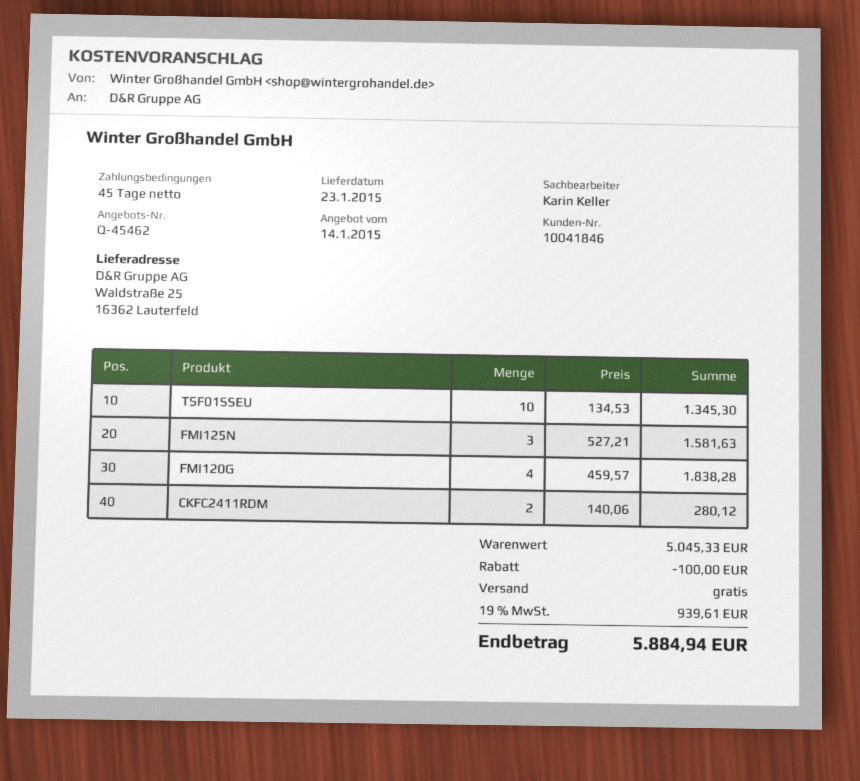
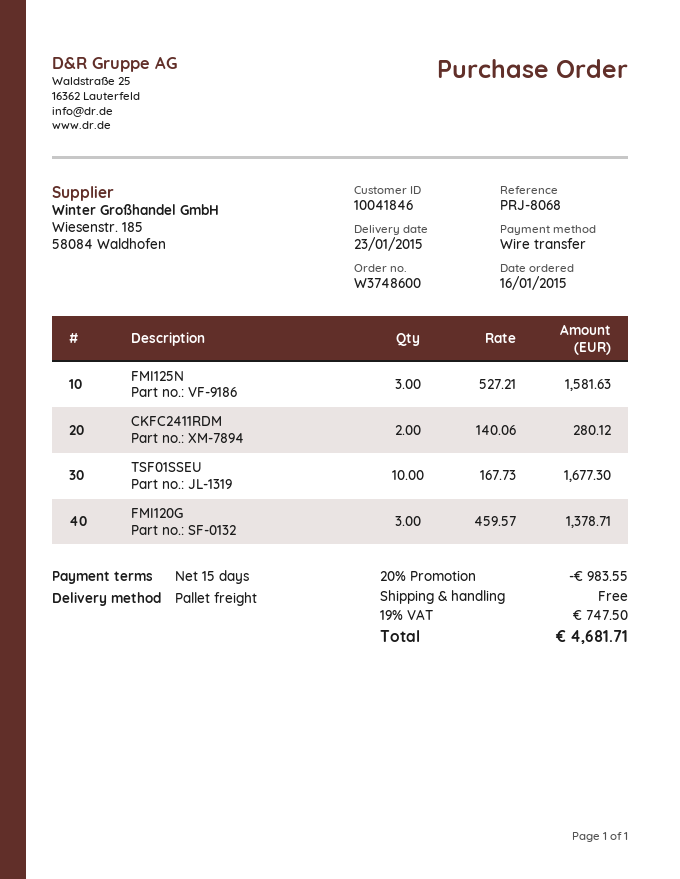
payment terms: 45 days -> 15 days
TSF01SSEU: 10 x 134.53 = 1345.30 -> 10 x 167.73 = 1677.30
FMI120G: 4 x 459.57 = 1838.28 -> 3 x 459.57 = 1378.71
discount: 100.00 -> 983.55
tax: 19% = 939.61 -> 19% = 747.50
total: 5884.94 -> 4681.71

